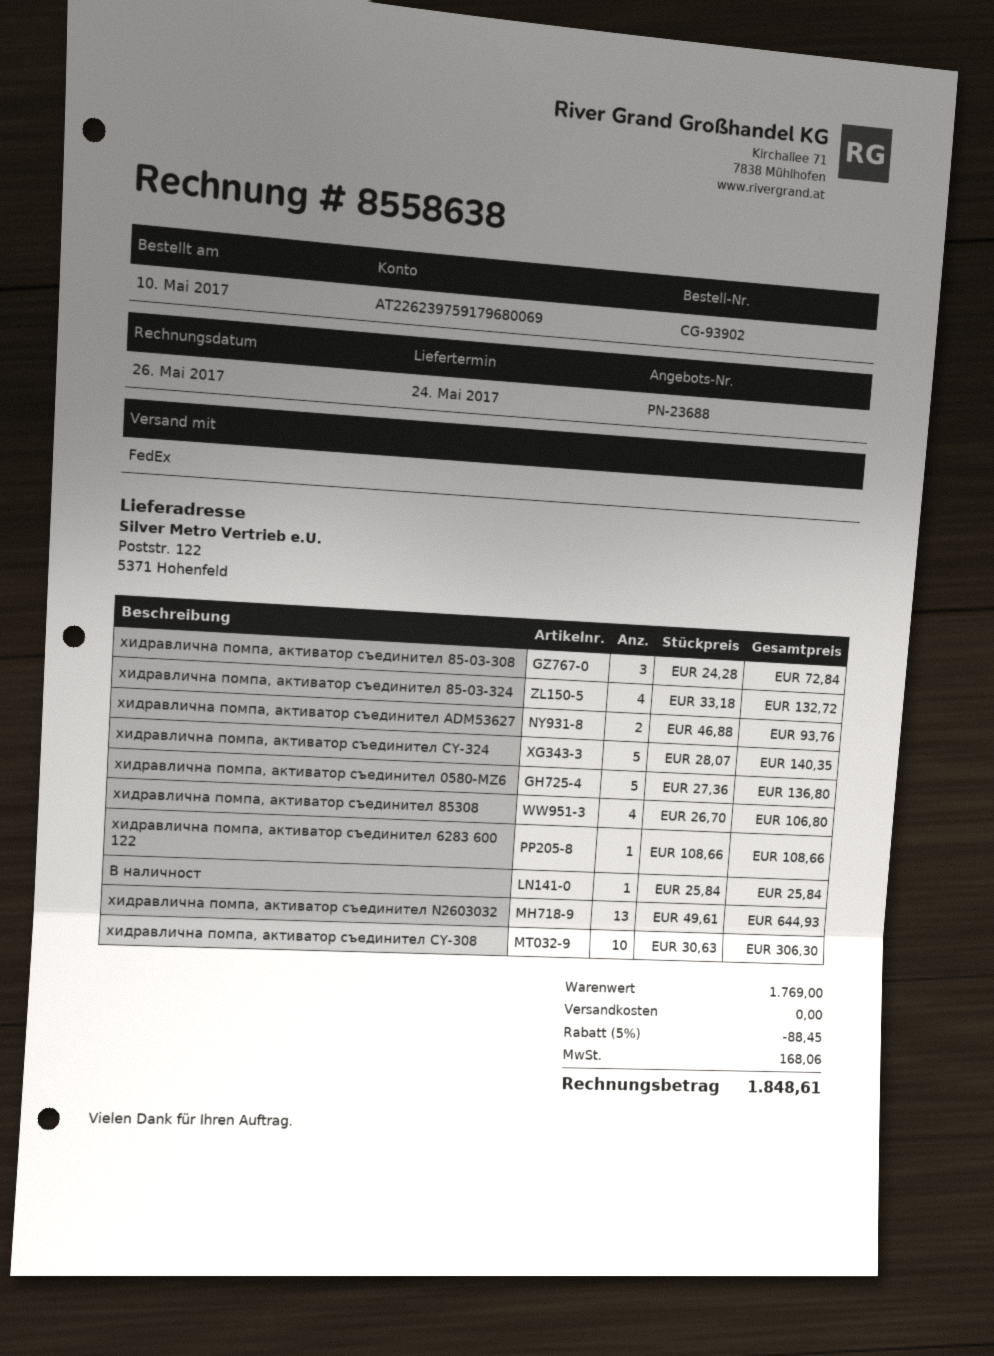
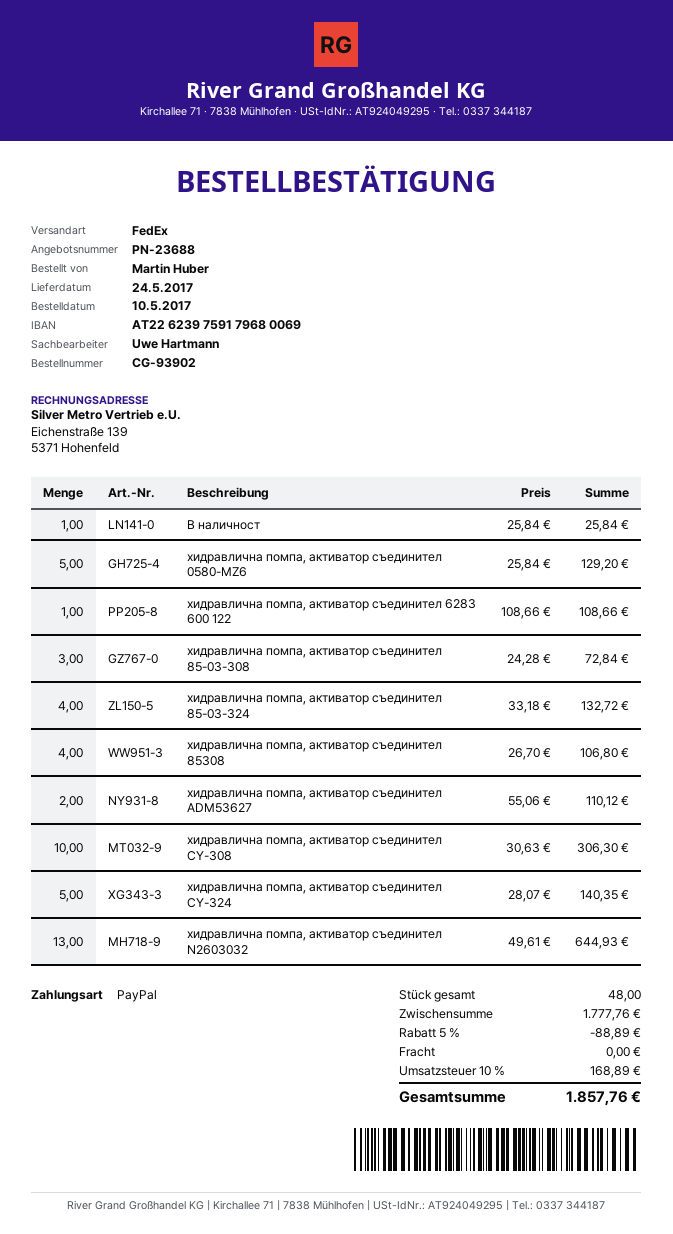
хидравлична помпа, активатор съединител ADM53627: 2 x 46.88 = 93.76 -> 2 x 55.06 = 110.12
хидравлична помпа, активатор съединител 0580-MZ6: 5 x 27.36 = 136.80 -> 5 x 25.84 = 129.20
subtotal: 1769.00 -> 1777.76
discount: 5% = 88.45 -> 5% = 88.89
tax: 168.06 -> 168.89
total: 1848.61 -> 1857.76

